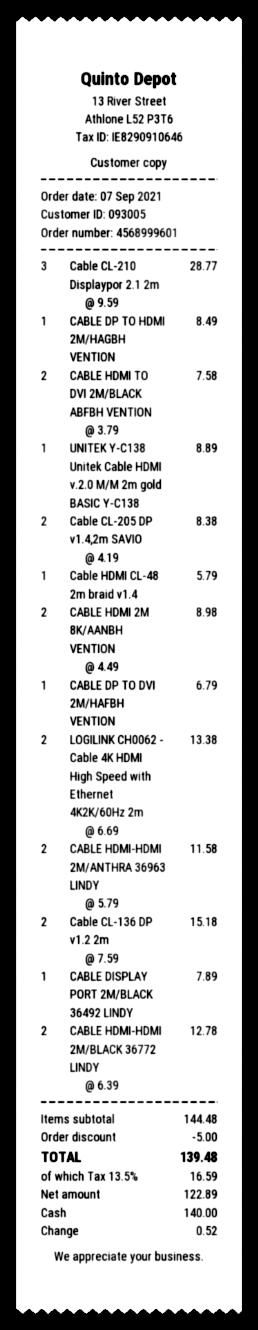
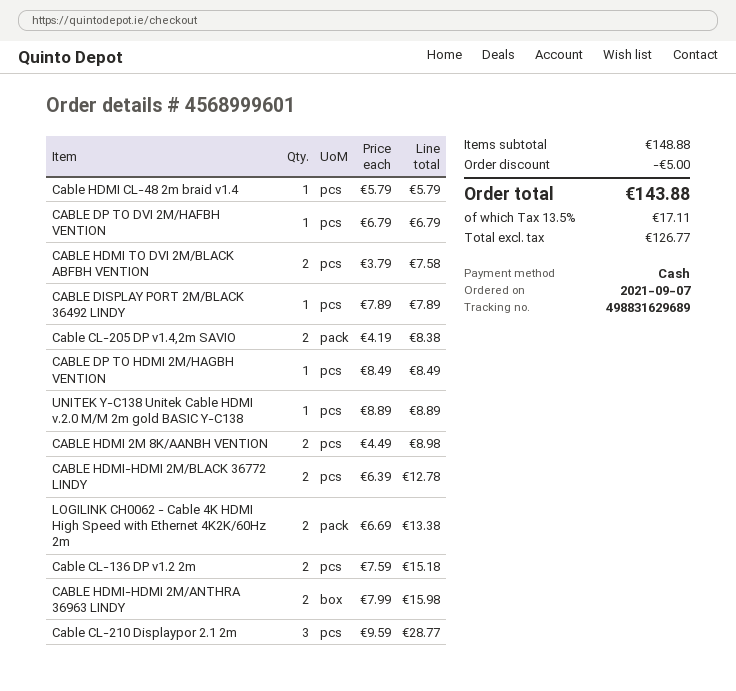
CABLE HDMI-HDMI 2M/ANTHRA 36963 LINDY: 2 x 5.79 = 11.58 -> 2 x 7.99 = 15.98
subtotal: 144.48 -> 148.88
net: 122.89 -> 126.77
tax: 13.5% = 16.59 -> 13.5% = 17.11
total: 139.48 -> 143.88

